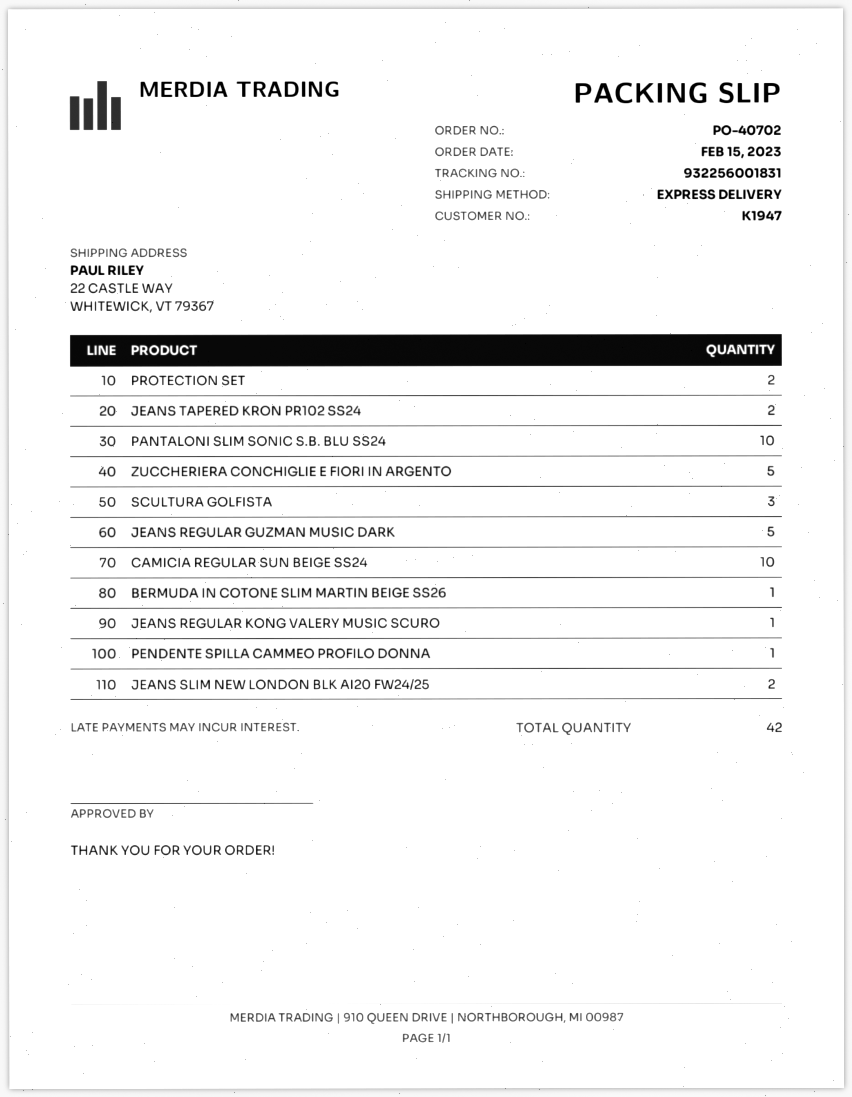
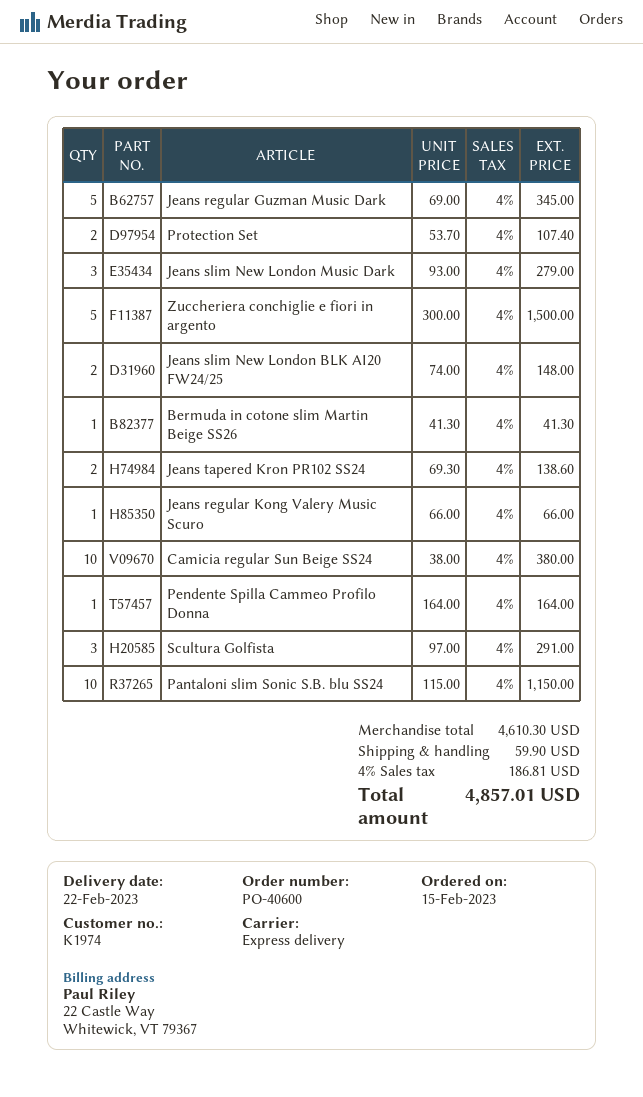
order number: PO-40702 -> PO-40600
customer number: K1947 -> K1974
Jeans slim New London Music Dark: none -> 3

